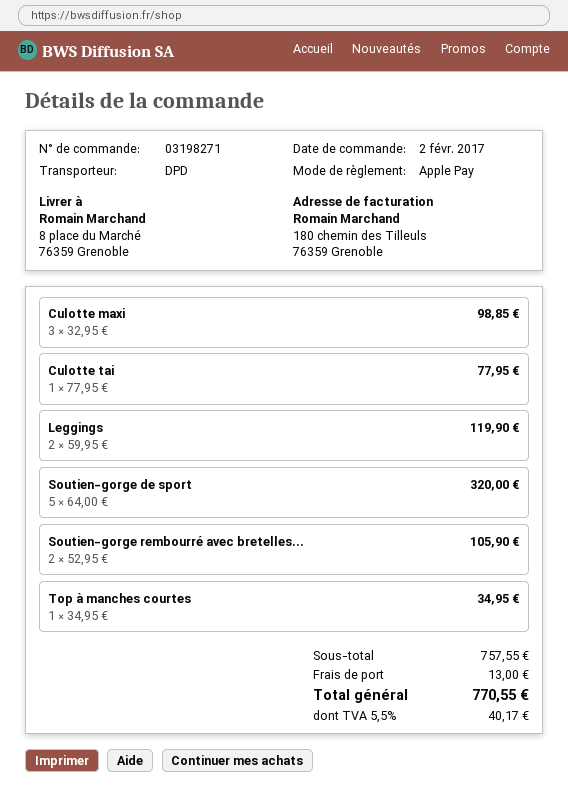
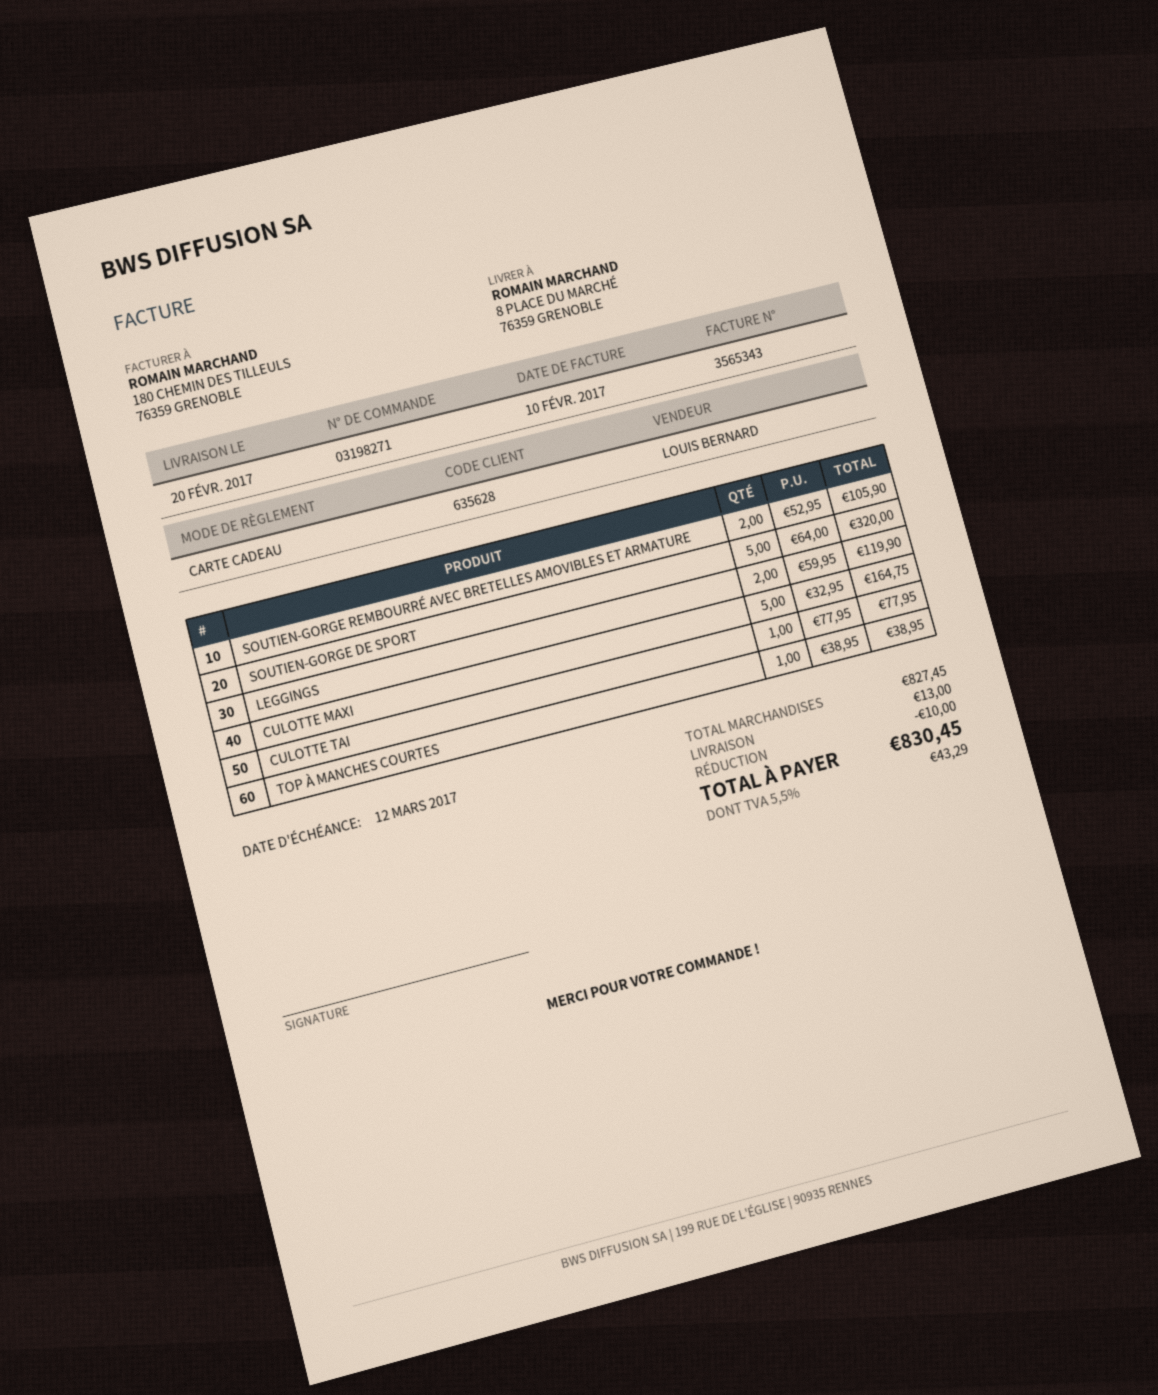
payment method: Apple Pay -> gift card
Culotte maxi: 3 x 32.95 = 98.85 -> 5 x 32.95 = 164.75
Top à manches courtes: 1 x 34.95 = 34.95 -> 1 x 38.95 = 38.95
subtotal: 757.55 -> 827.45
discount: none -> 10.00
tax: 5.5% = 40.17 -> 5.5% = 43.29
total: 770.55 -> 830.45

